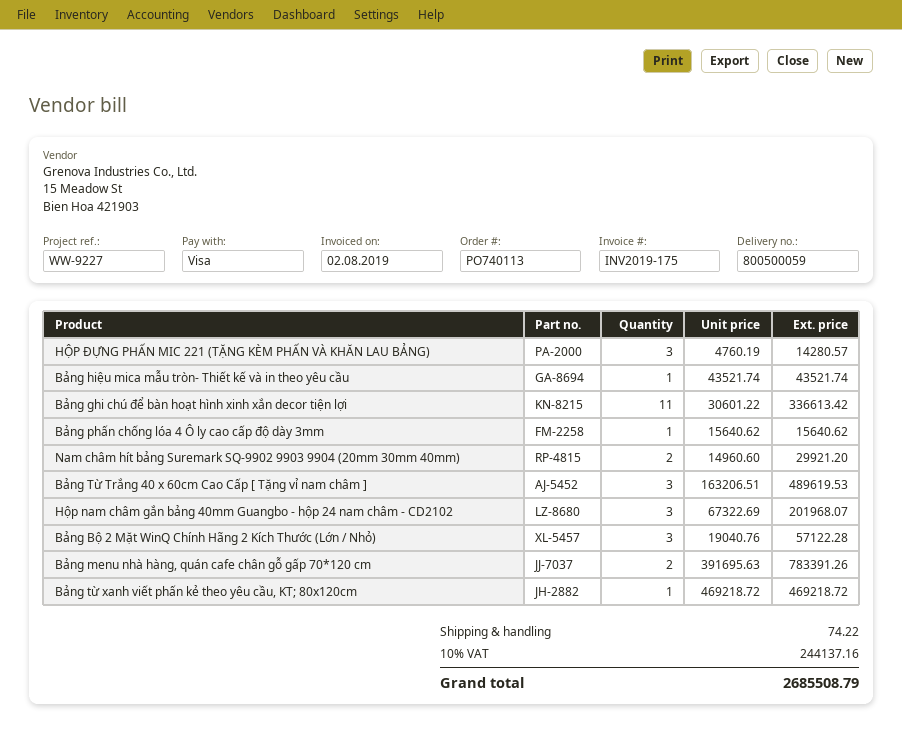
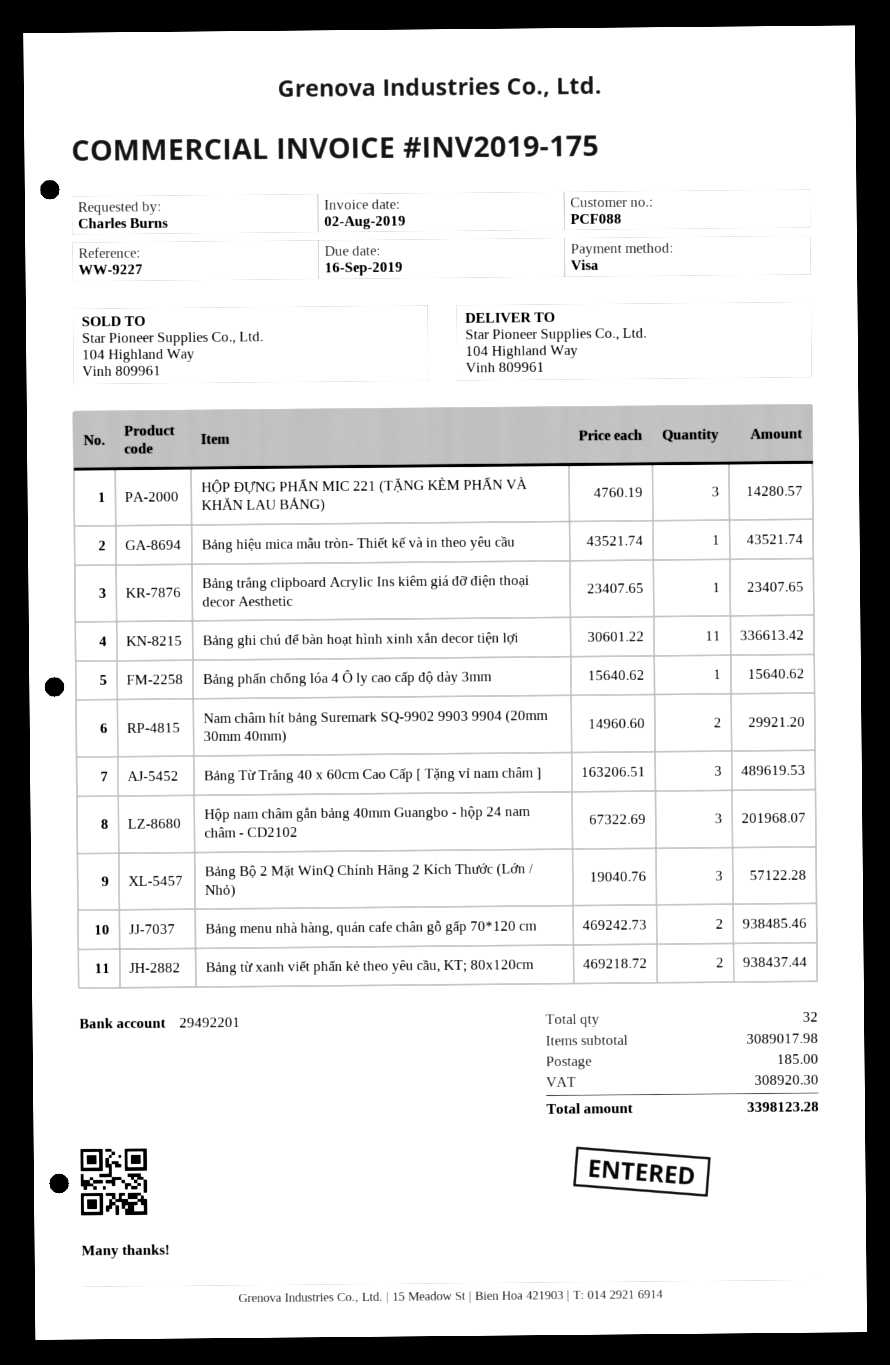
Bảng menu nhà hàng, quán cafe chân gỗ gấp 70*120 cm: 2 x 391695.63 = 783391.26 -> 2 x 469242.73 = 938485.46
Bảng từ xanh viết phấn kẻ theo yêu cầu, KT; 80x120cm: 1 x 469218.72 = 469218.72 -> 2 x 469218.72 = 938437.44
Bảng trắng clipboard Acrylic Ins kiêm giá đỡ điện thoại decor Aesthetic: none -> 1 x 23407.65 = 23407.65
shipping: 74.22 -> 185.00
tax: 244137.16 -> 308920.30
total: 2685508.79 -> 3398123.28

